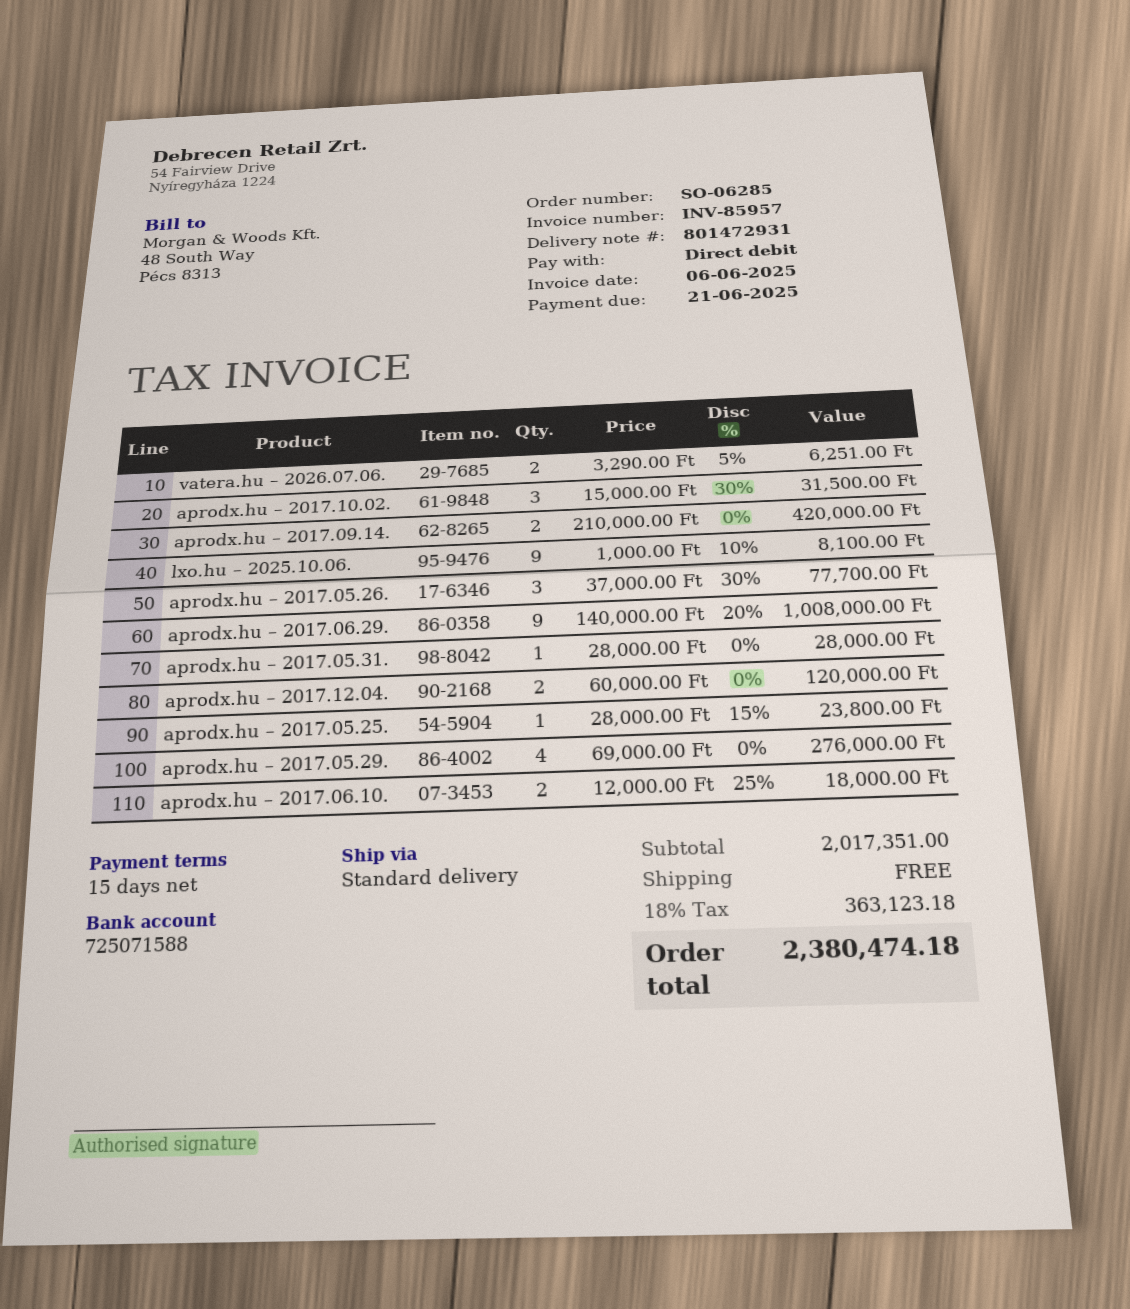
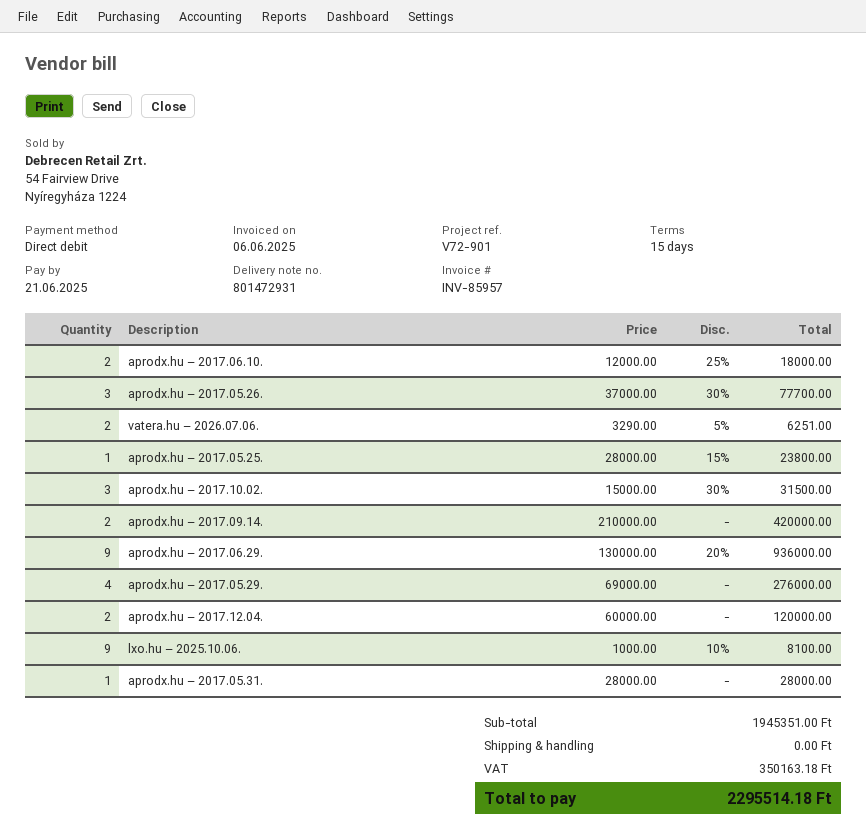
aprodx.hu – 2017.06.29.: 9 x 140000.00 - 20% = 1008000.00 -> 9 x 130000.00 - 20% = 936000.00
subtotal: 2017351.00 -> 1945351.00
tax: 363123.18 -> 350163.18
total: 2380474.18 -> 2295514.18

